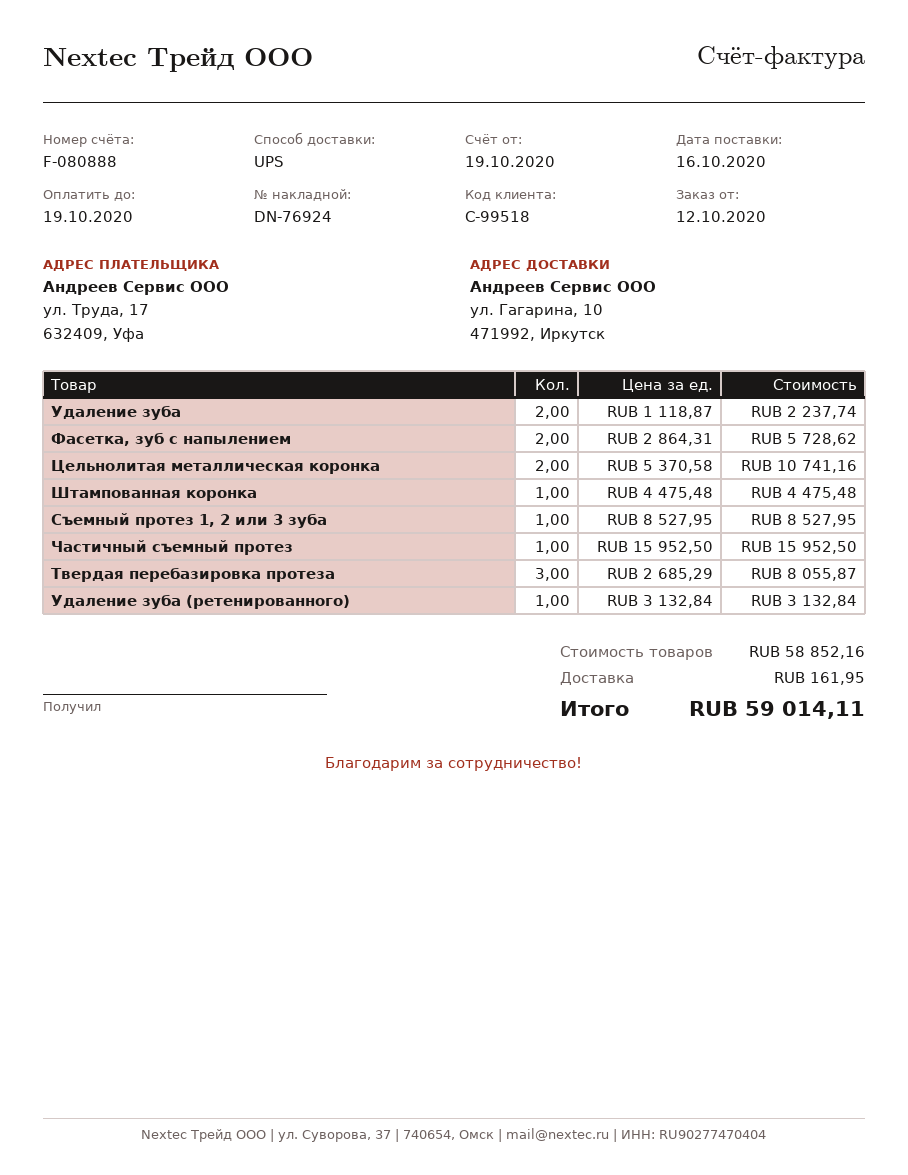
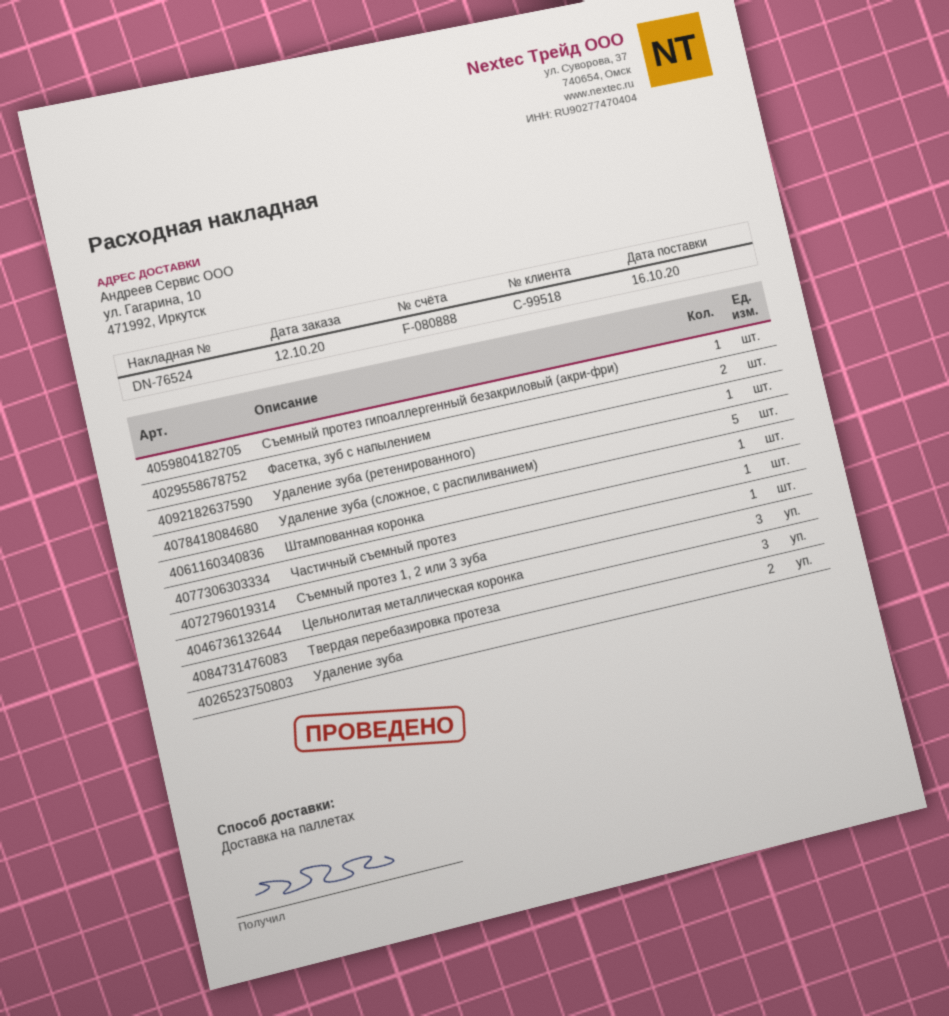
delivery note number: DN-76924 -> DN-76524
shipping method: UPS -> pallet freight
Цельнолитая металлическая коронка: 2 -> 3
Съемный протез гипоаллергенный безакриловый (акри-фри): none -> 1
Удаление зуба (сложное, с распиливанием): none -> 5

